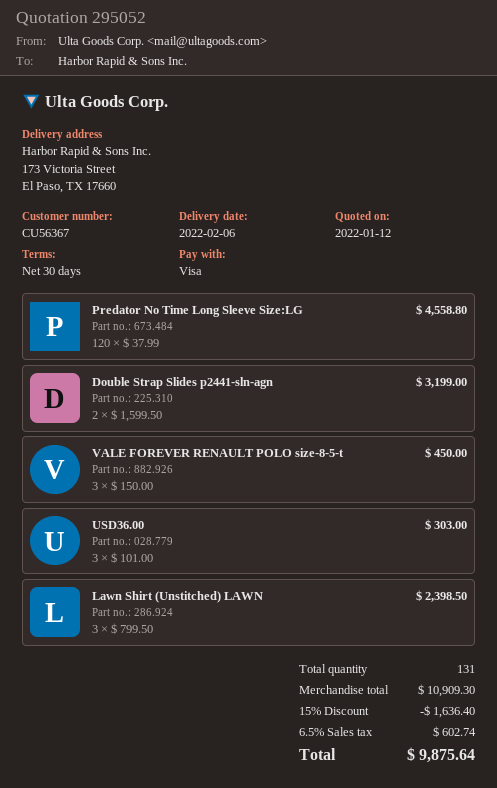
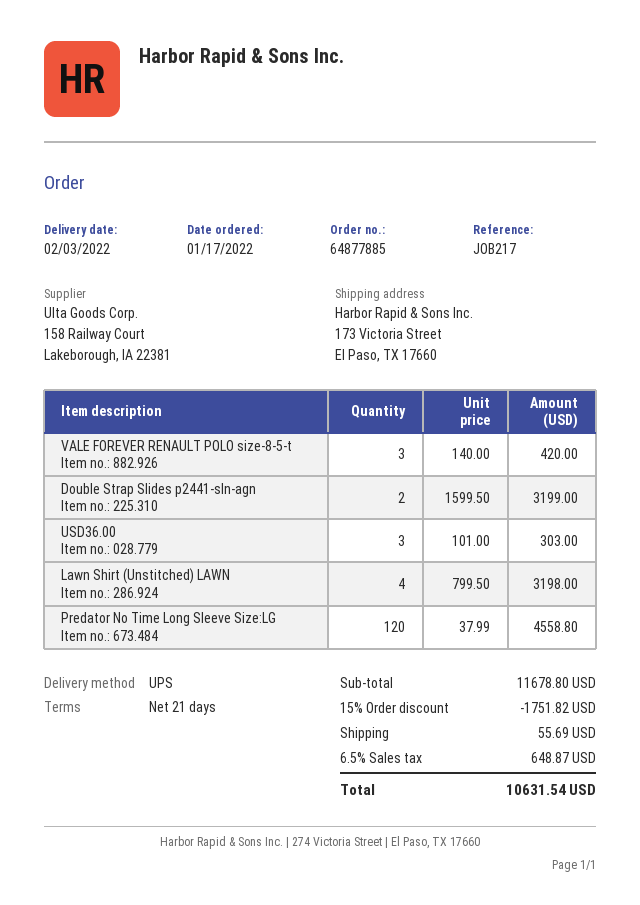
delivery date: 2022-02-06 -> 2022-02-03
payment terms: 30 days -> 21 days
VALE FOREVER RENAULT POLO size-8-5-t: 3 x 150.00 = 450.00 -> 3 x 140.00 = 420.00
Lawn Shirt (Unstitched) LAWN: 3 x 799.50 = 2398.50 -> 4 x 799.50 = 3198.00
subtotal: 10909.30 -> 11678.80
discount: 15% = 1636.40 -> 15% = 1751.82
shipping: none -> 55.69
tax: 6.5% = 602.74 -> 6.5% = 648.87
total: 9875.64 -> 10631.54

